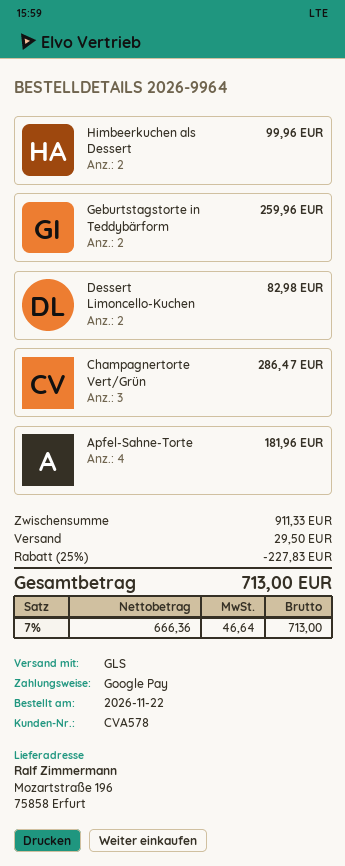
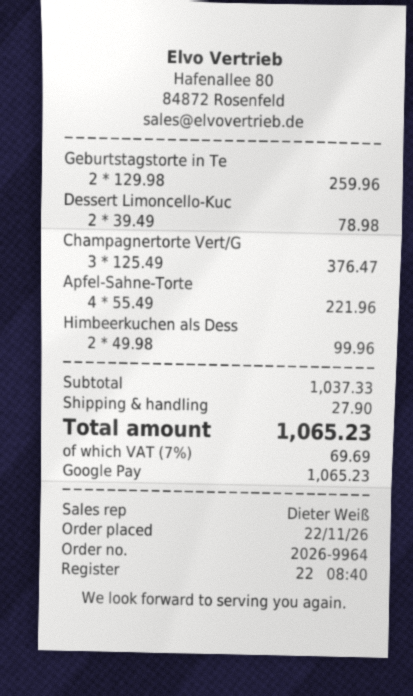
Dessert Limoncello-Kuchen: 2 for 82.98 -> 2 for 78.98
Champagnertorte Vert/Grün: 3 for 286.47 -> 3 for 376.47
Apfel-Sahne-Torte: 4 for 181.96 -> 4 for 221.96
subtotal: 911.33 -> 1037.33
discount: 25% = 227.83 -> none
shipping: 29.50 -> 27.90
tax: 7% = 46.64 -> 7% = 69.69
total: 713.00 -> 1065.23

